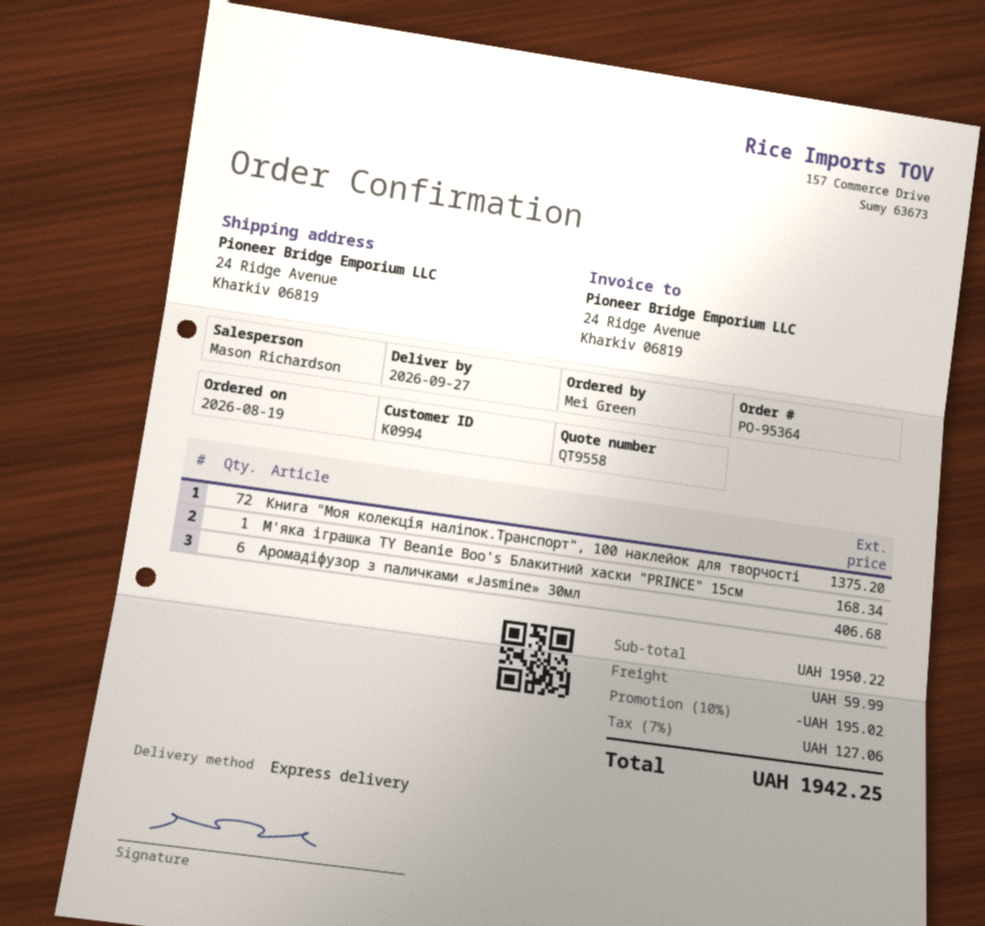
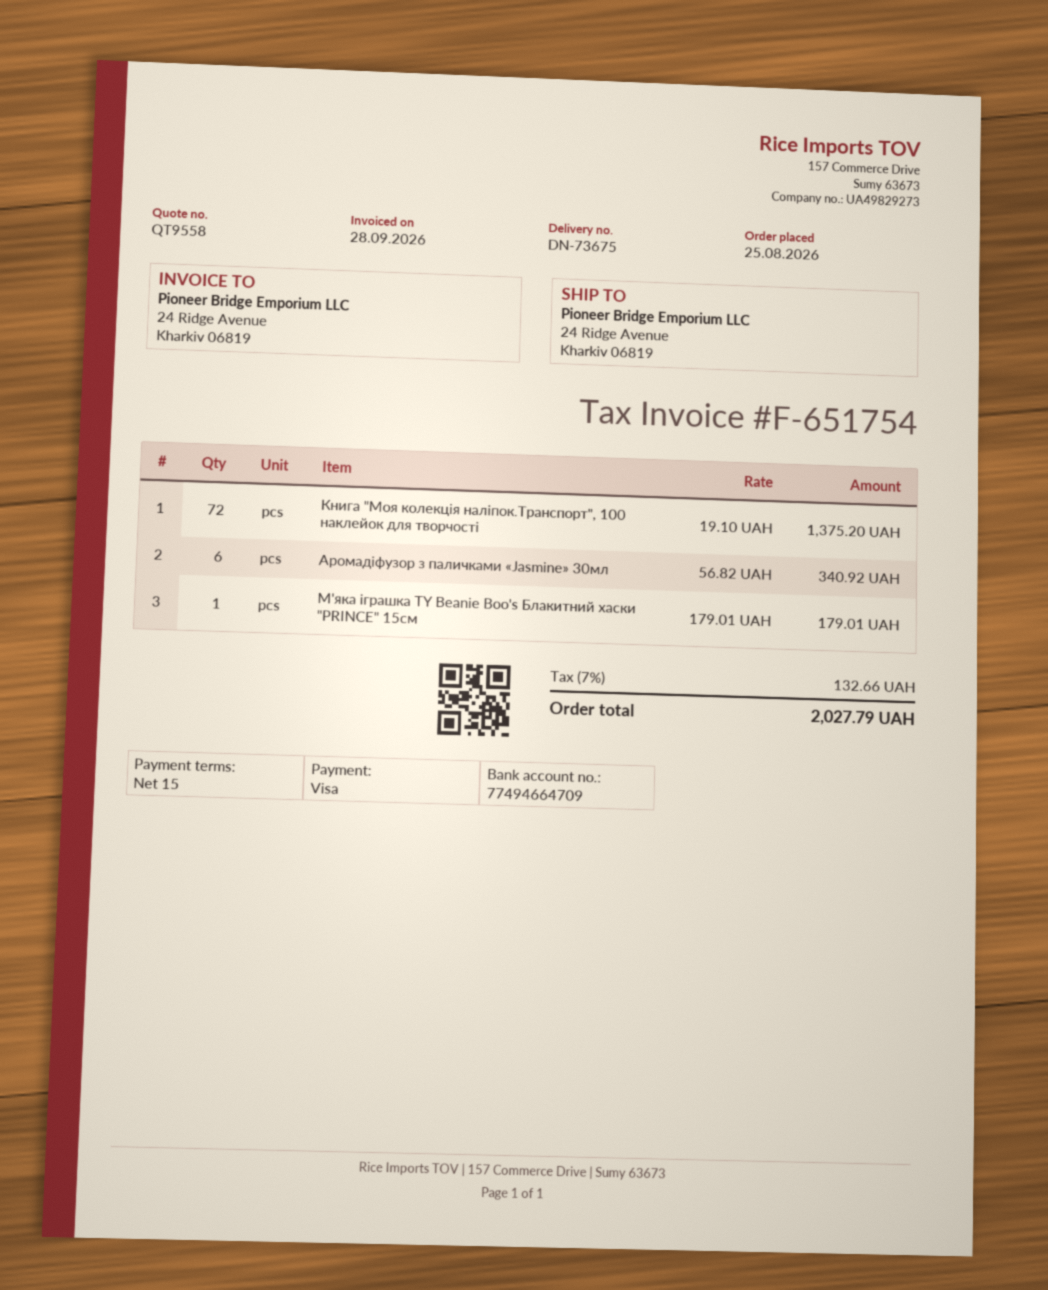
order date: 2026-08-19 -> 2026-08-25
М'яка іграшка TY Beanie Boo's Блакитний хаски "PRINCE" 15см: 1 for 168.34 -> 1 for 179.01
Аромадіфузор з паличками «Jasmine» 30мл: 6 for 406.68 -> 6 for 340.92
discount: 10% = 195.02 -> none
shipping: 59.99 -> none
tax: 7% = 127.06 -> 7% = 132.66
total: 1942.25 -> 2027.79

